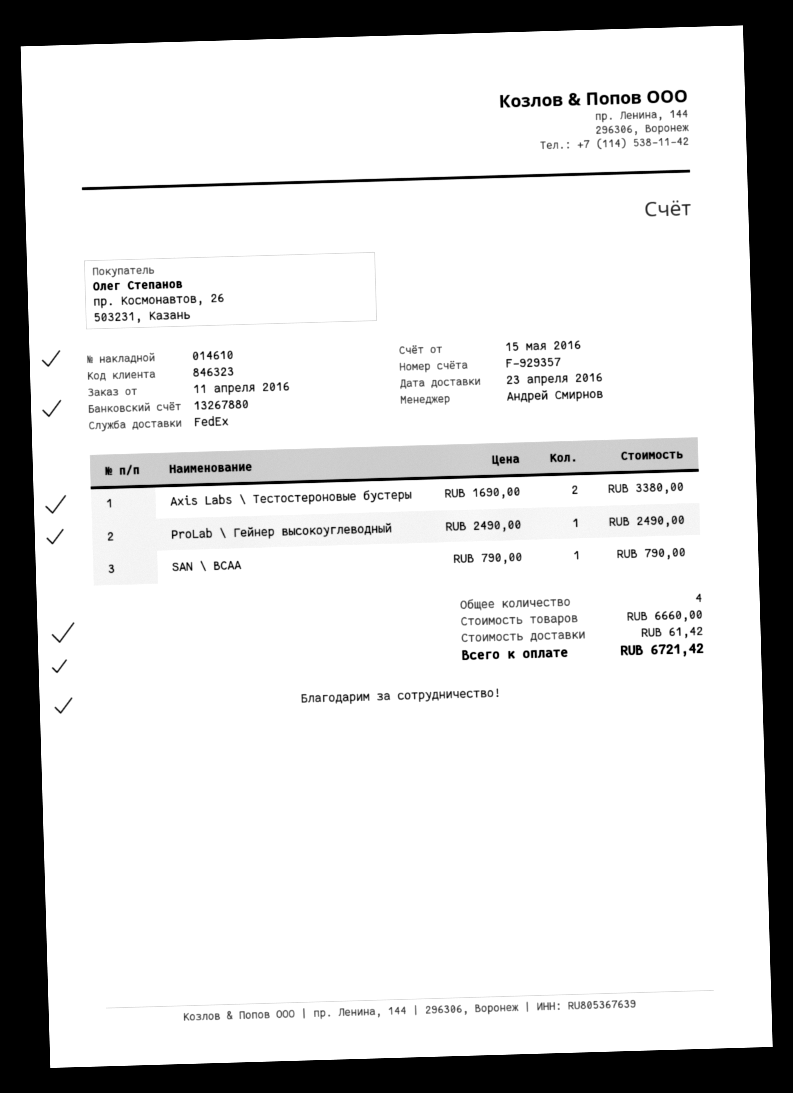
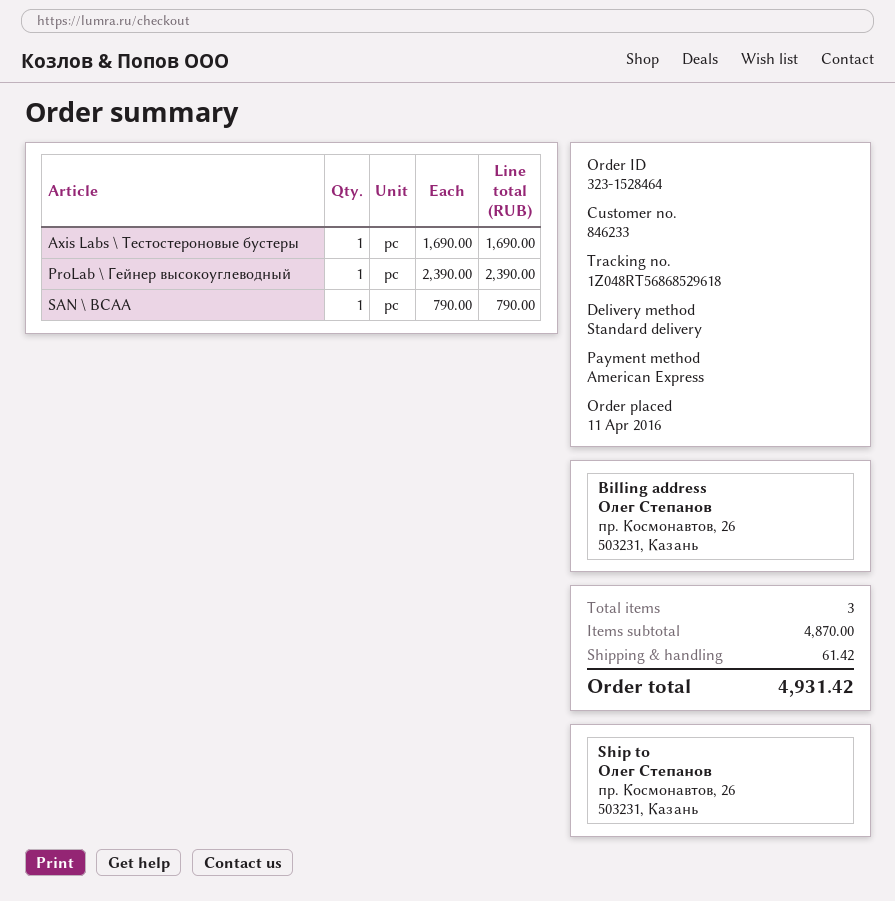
customer number: 846323 -> 846233
shipping method: FedEx -> standard
Axis Labs \ Тестостероновые бустеры: 2 x 1690.00 = 3380.00 -> 1 x 1690.00 = 1690.00
ProLab \ Гейнер высокоуглеводный: 1 x 2490.00 = 2490.00 -> 1 x 2390.00 = 2390.00
total quantity: 4 -> 3
subtotal: 6660.00 -> 4870.00
total: 6721.42 -> 4931.42

